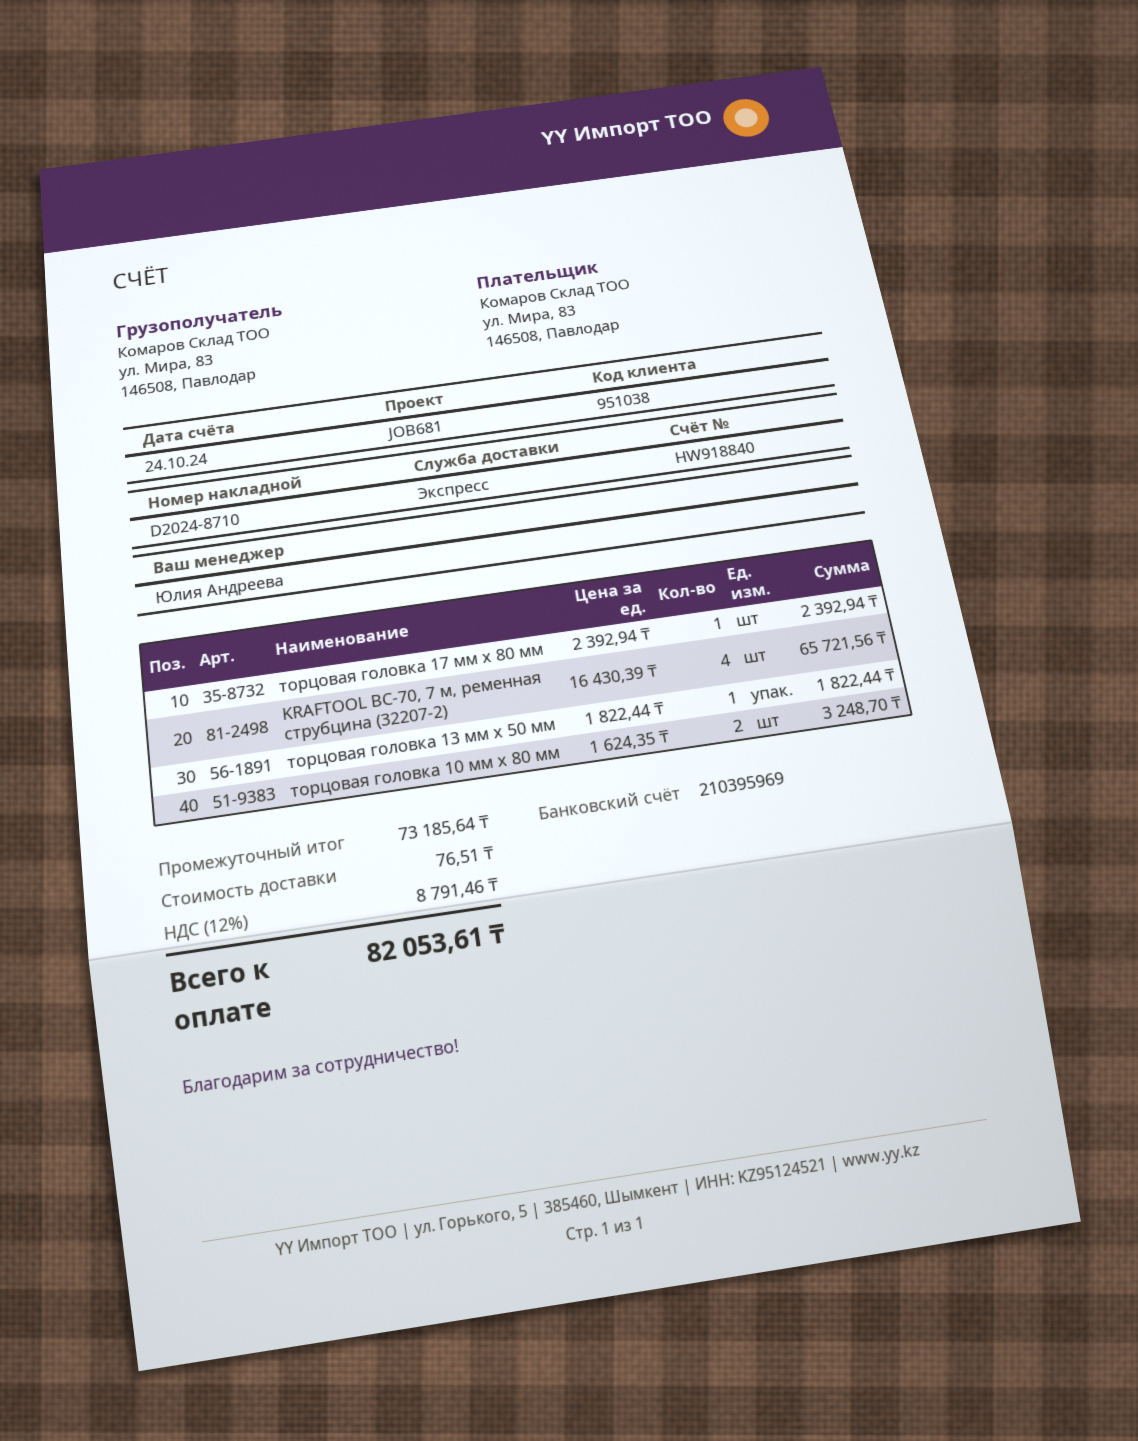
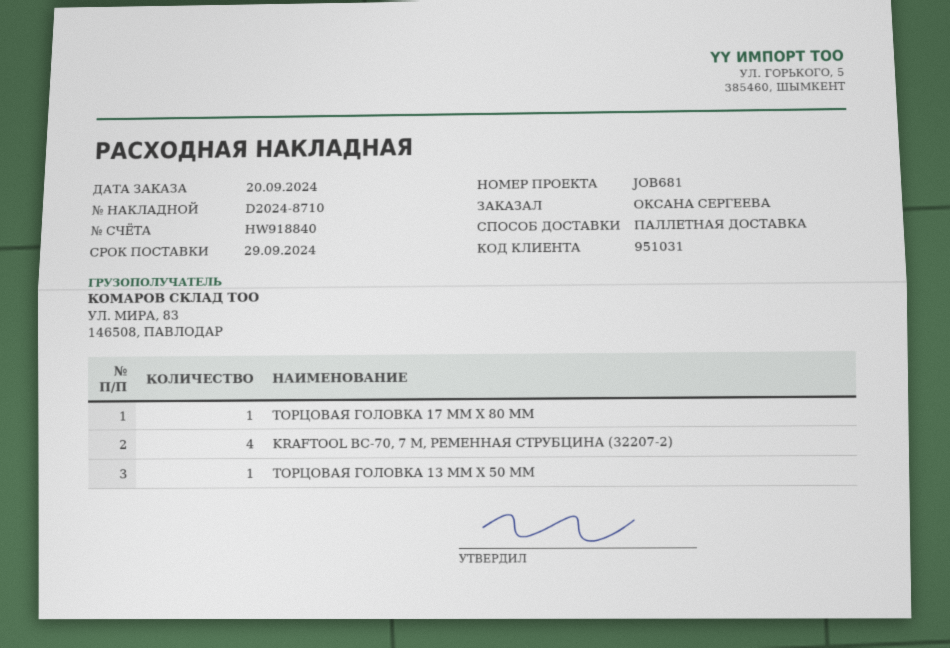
customer number: 951038 -> 951031
shipping method: express -> pallet freight
торцовая головка 10 мм x 80 мм: 2 -> none

